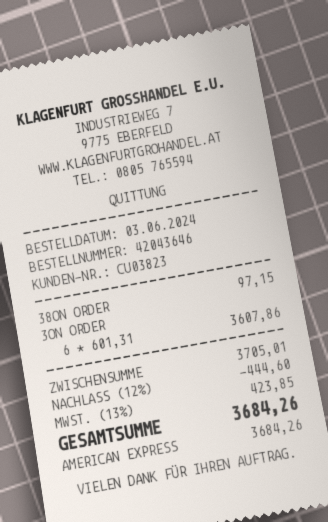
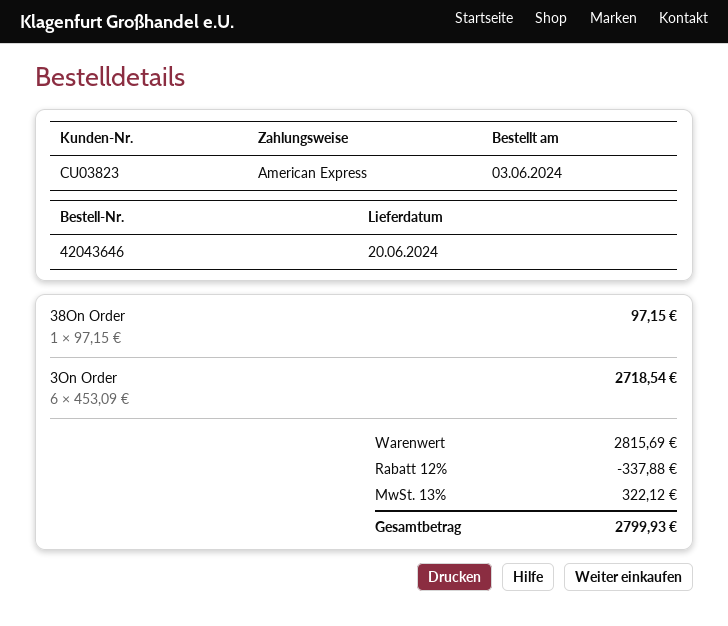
3ON ORDER: 6 x 601.31 = 3607.86 -> 6 x 453.09 = 2718.54
subtotal: 3705.01 -> 2815.69
discount: 12% = 444.60 -> 12% = 337.88
tax: 13% = 423.85 -> 13% = 322.12
total: 3684.26 -> 2799.93

